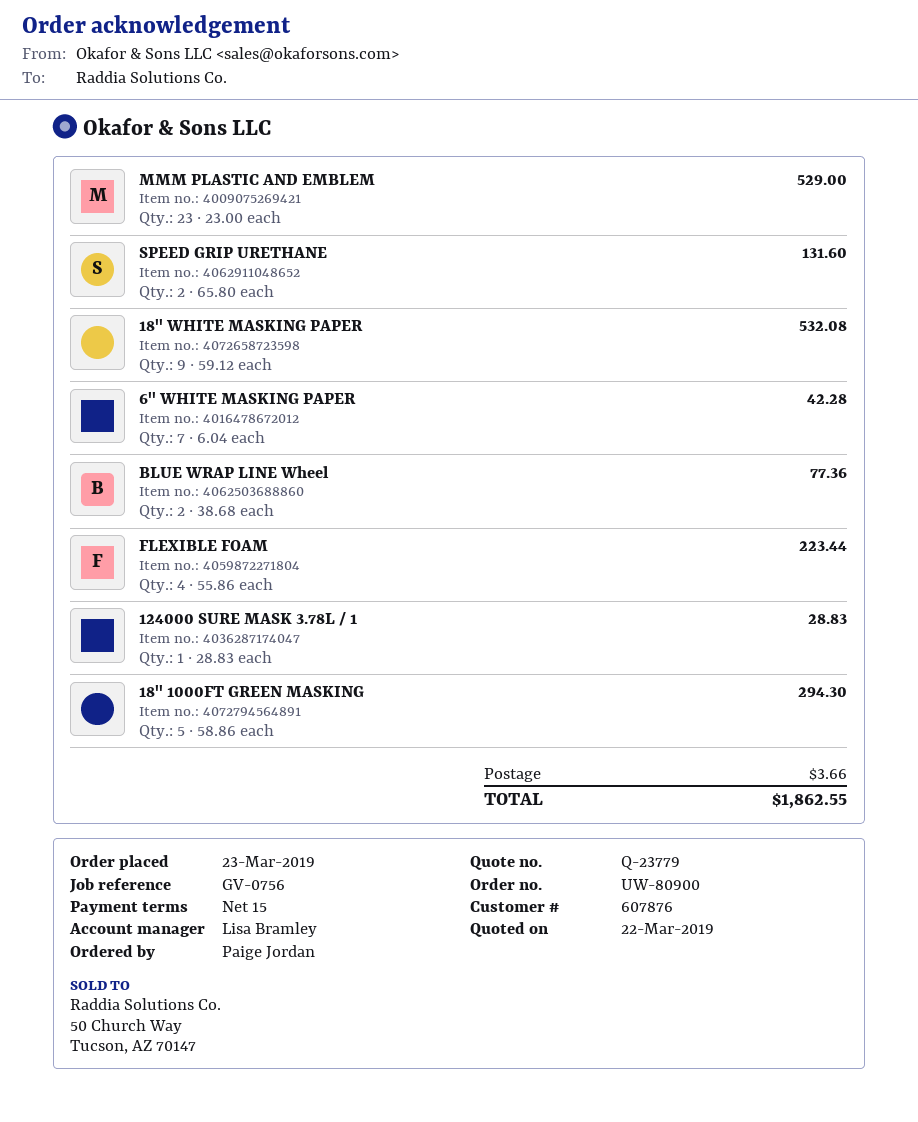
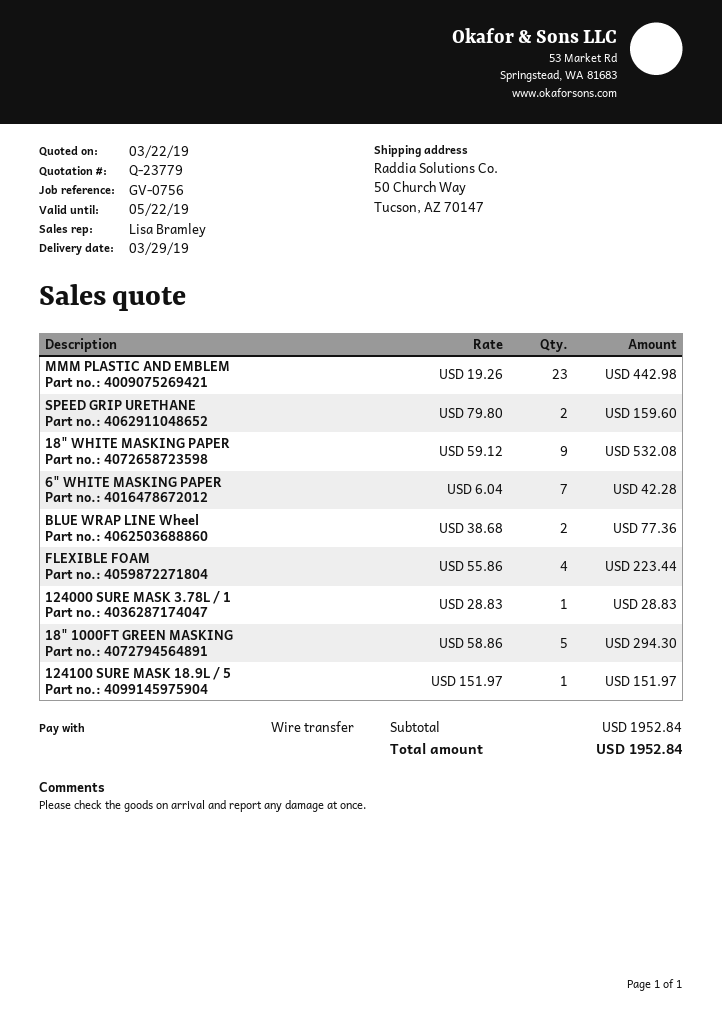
MMM PLASTIC AND EMBLEM: 23 x 23.00 = 529.00 -> 23 x 19.26 = 442.98
SPEED GRIP URETHANE: 2 x 65.80 = 131.60 -> 2 x 79.80 = 159.60
124100 SURE MASK 18.9L / 5: none -> 1 x 151.97 = 151.97
shipping: 3.66 -> none
total: 1862.55 -> 1952.84

